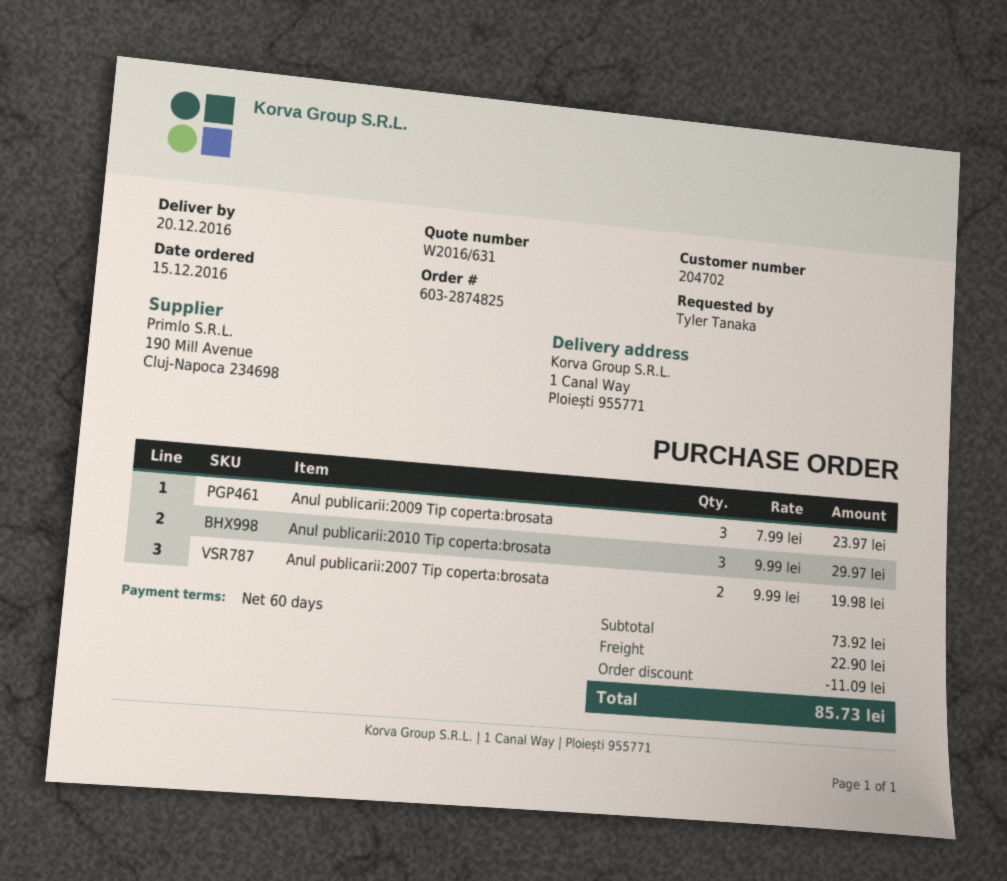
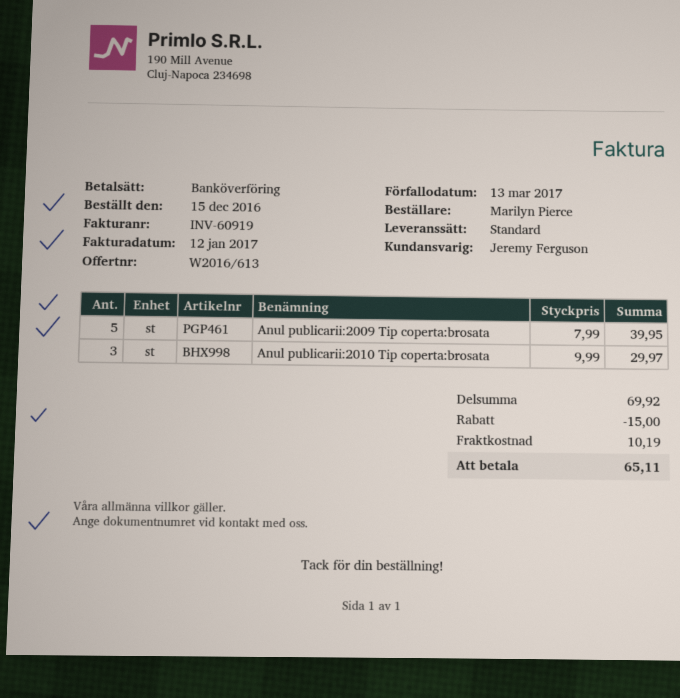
quote number: W2016/631 -> W2016/613
ordered by: Tyler Tanaka -> Marilyn Pierce
Anul publicarii:2009 Tip coperta:brosata: 3 x 7.99 = 23.97 -> 5 x 7.99 = 39.95
Anul publicarii:2007 Tip coperta:brosata: 2 x 9.99 = 19.98 -> none
subtotal: 73.92 -> 69.92
discount: 11.09 -> 15.00
shipping: 22.90 -> 10.19
total: 85.73 -> 65.11

